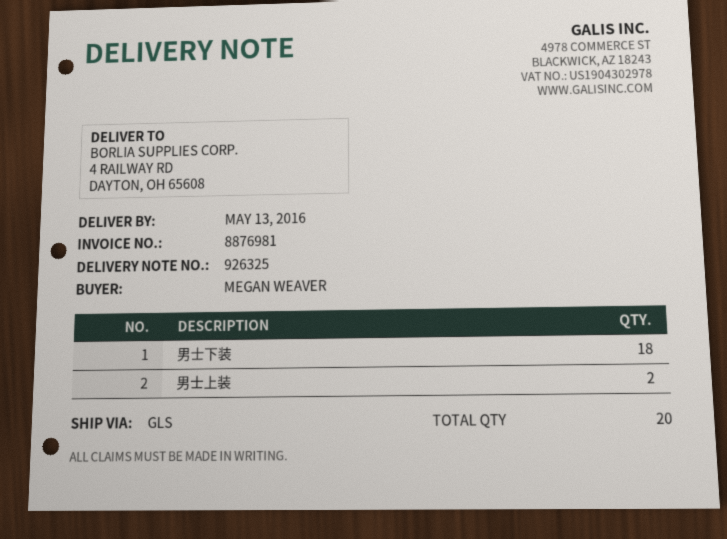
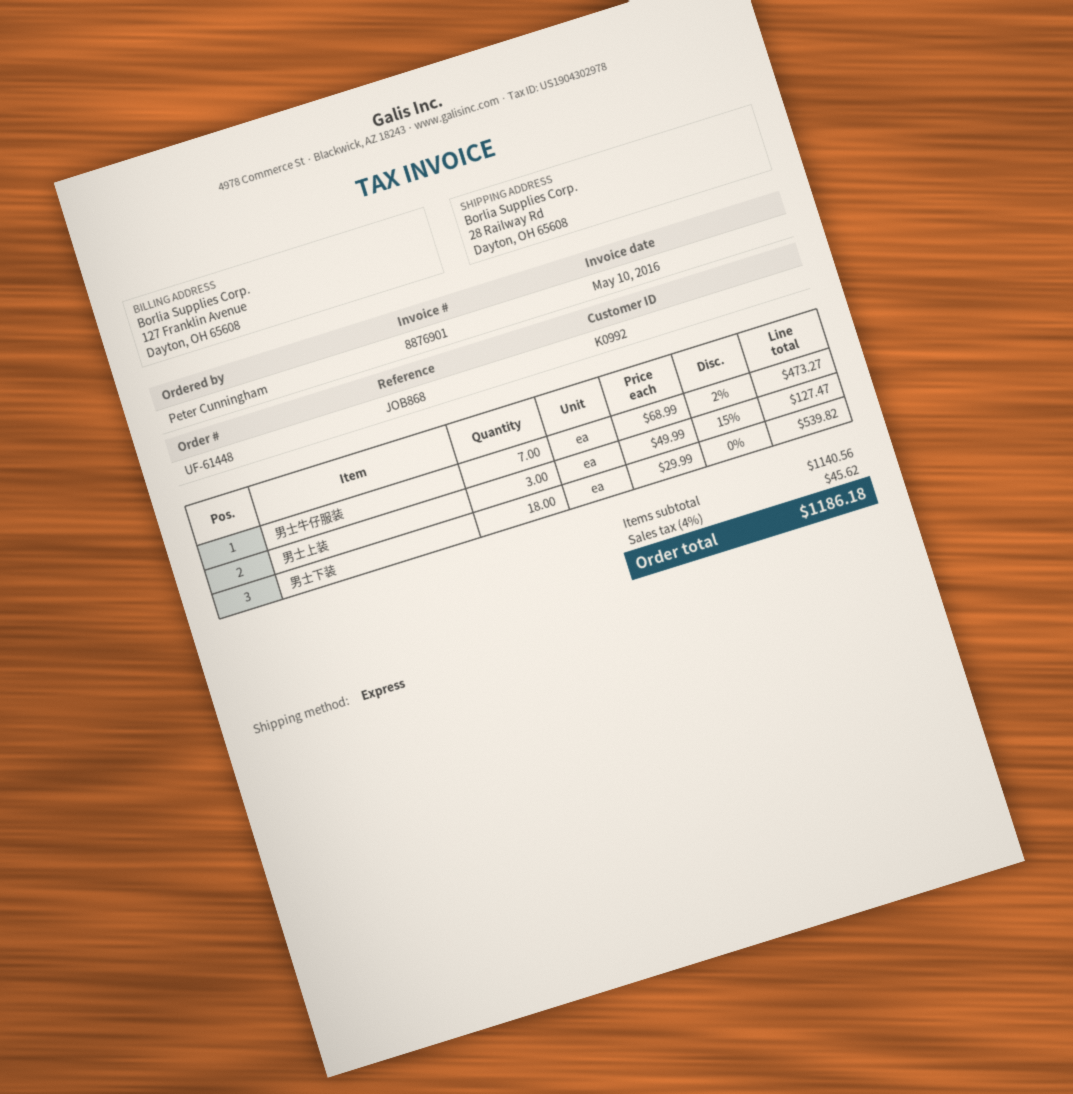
invoice number: 8876981 -> 8876901
ordered by: MEGAN WEAVER -> Peter Cunningham
shipping method: GLS -> express
ship to: 4 RAILWAY RD, DAYTON, OH 65608 -> 28 Railway Rd, Dayton, OH 65608
男士上装: 2 -> 3
男士牛仔服装: none -> 7

